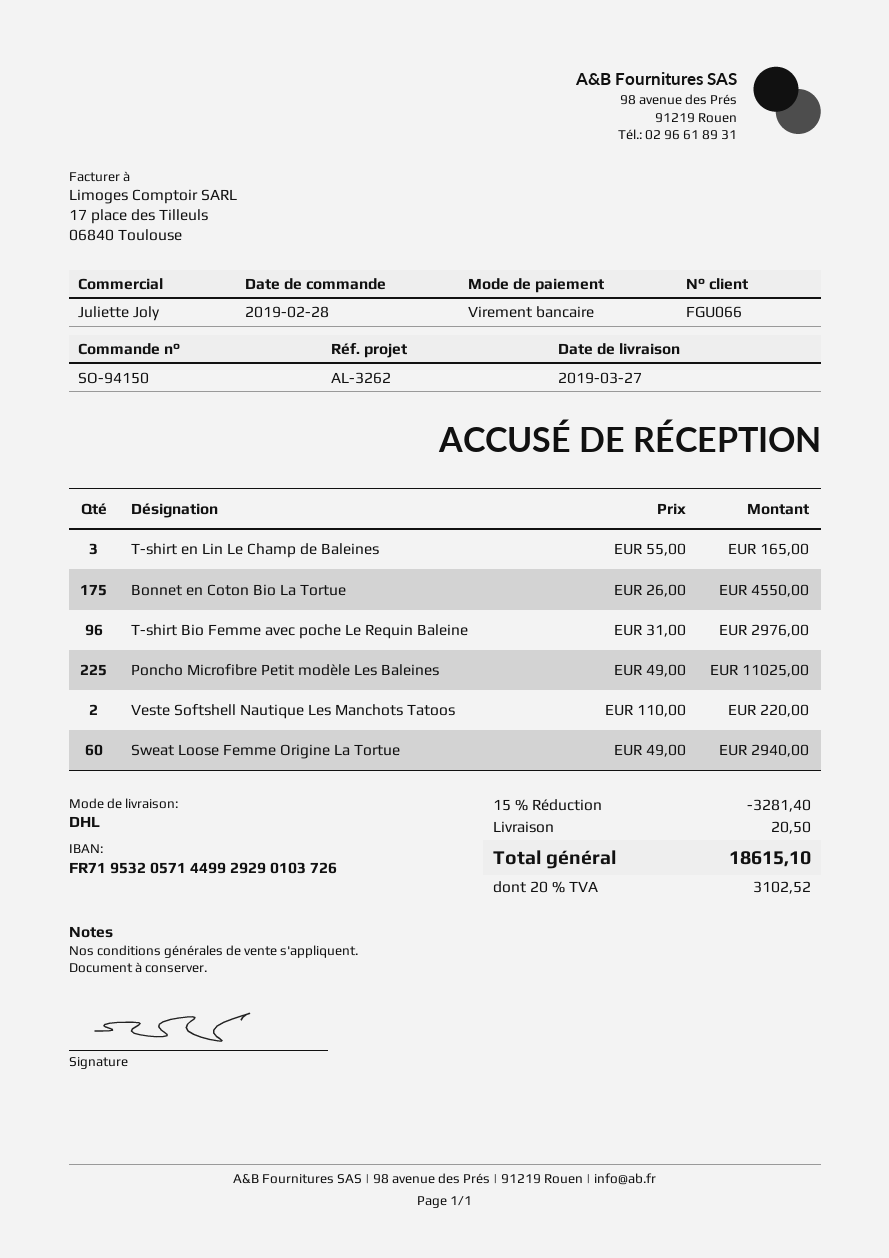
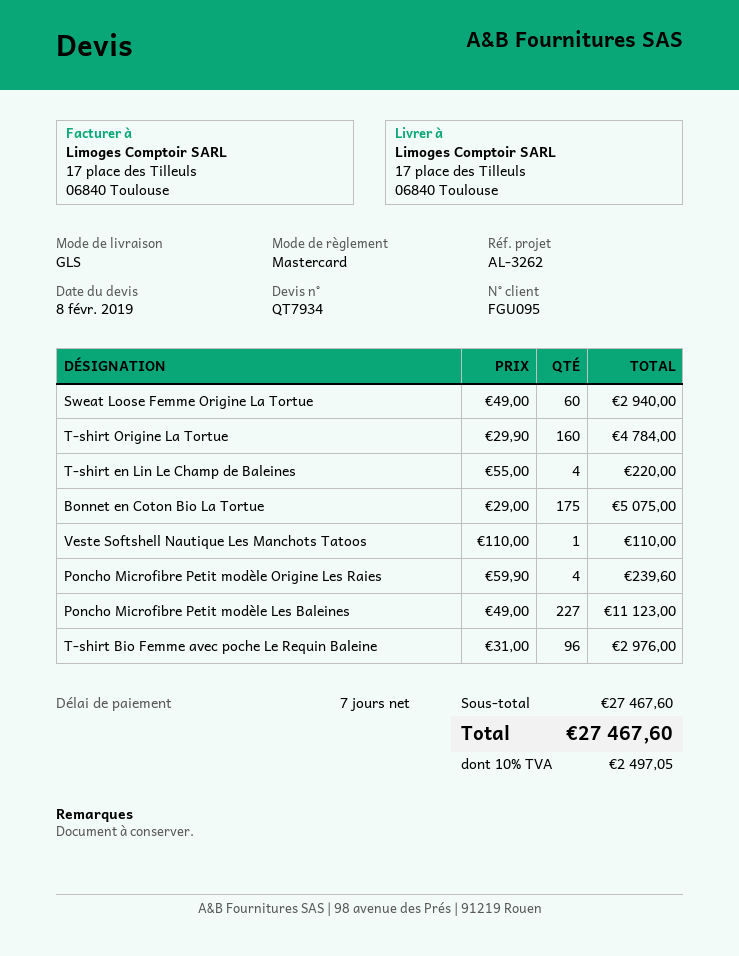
customer number: FGU066 -> FGU095
payment method: bank transfer -> Mastercard
shipping method: DHL -> GLS
T-shirt en Lin Le Champ de Baleines: 3 x 55.00 = 165.00 -> 4 x 55.00 = 220.00
Bonnet en Coton Bio La Tortue: 175 x 26.00 = 4550.00 -> 175 x 29.00 = 5075.00
Poncho Microfibre Petit modèle Les Baleines: 225 x 49.00 = 11025.00 -> 227 x 49.00 = 11123.00
Veste Softshell Nautique Les Manchots Tatoos: 2 x 110.00 = 220.00 -> 1 x 110.00 = 110.00
T-shirt Origine La Tortue: none -> 160 x 29.90 = 4784.00
Poncho Microfibre Petit modèle Origine Les Raies: none -> 4 x 59.90 = 239.60
discount: 15% = 3281.40 -> none
shipping: 20.50 -> none
tax: 20% = 3102.52 -> 10% = 2497.05
total: 18615.10 -> 27467.60

